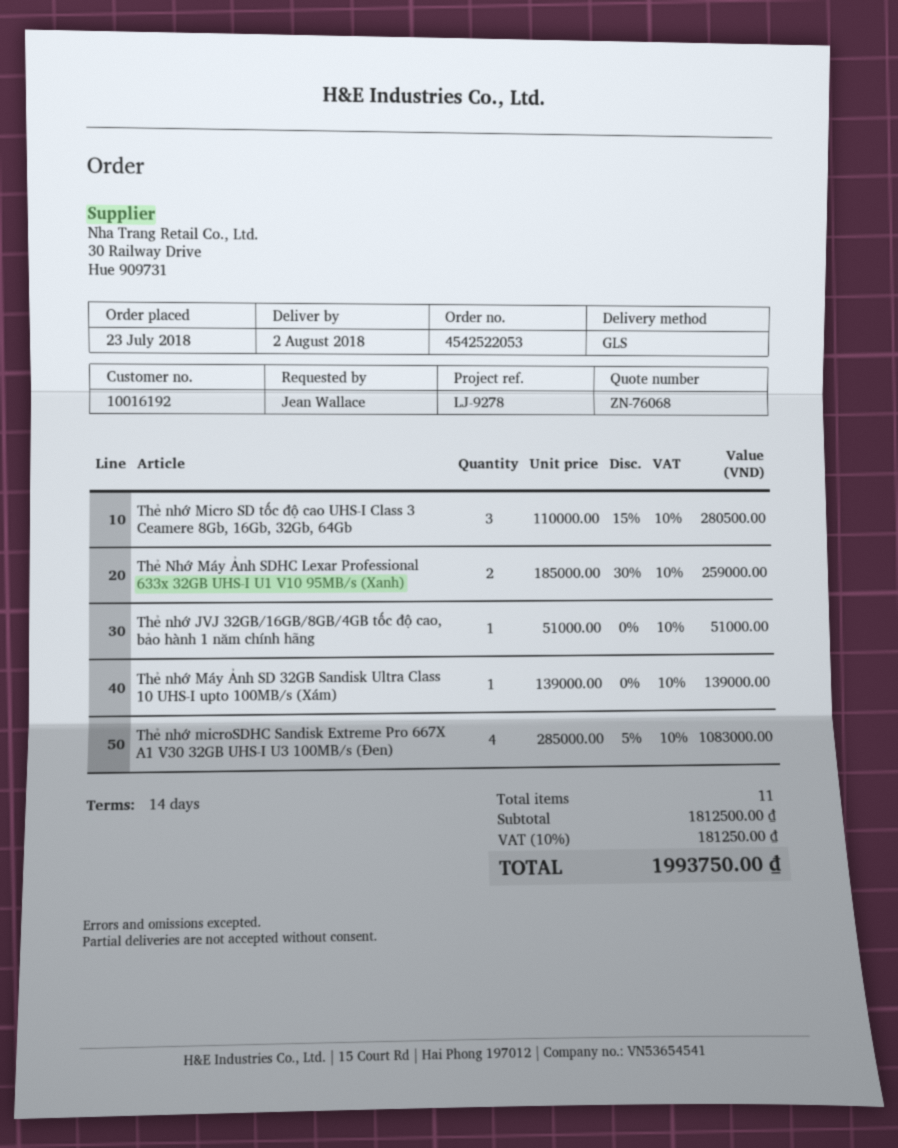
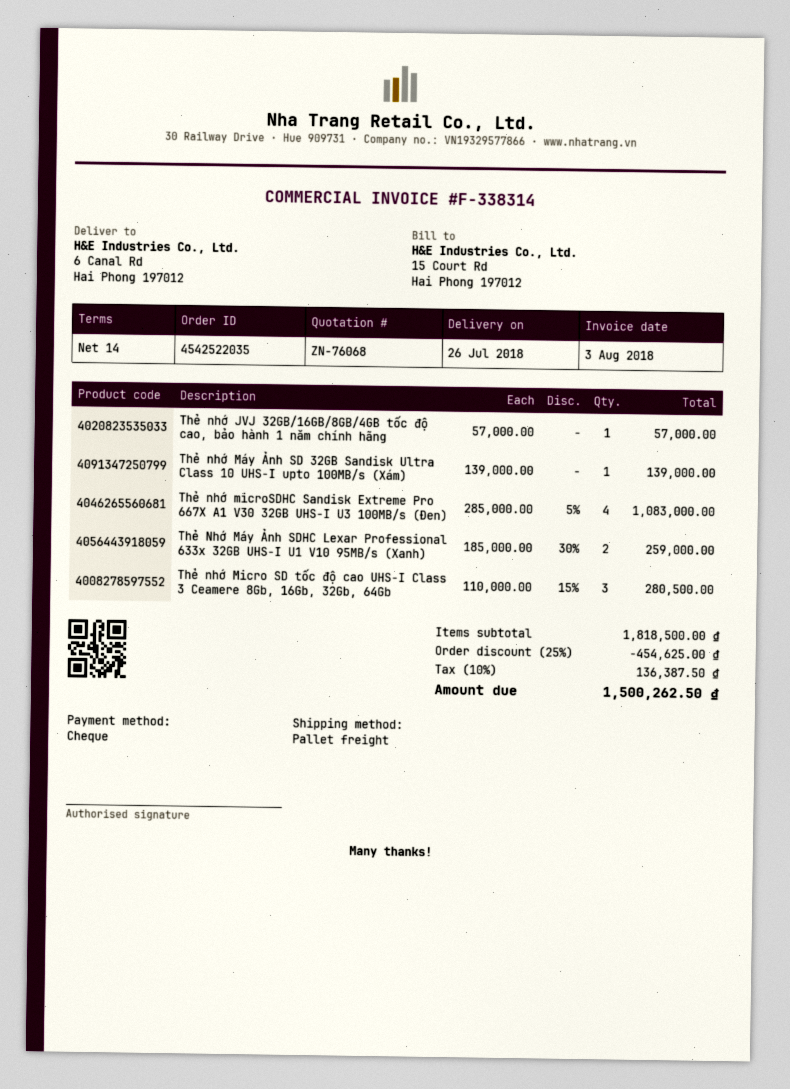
order number: 4542522053 -> 4542522035
delivery date: 2018-08-02 -> 2018-07-26
shipping method: GLS -> pallet freight
Thẻ nhớ JVJ 32GB/16GB/8GB/4GB tốc độ cao, bảo hành 1 năm chính hãng: 1 x 51000.00 = 51000.00 -> 1 x 57000.00 = 57000.00
subtotal: 1812500.00 -> 1818500.00
discount: none -> 25% = 454625.00
tax: 10% = 181250.00 -> 10% = 136387.50
total: 1993750.00 -> 1500262.50

